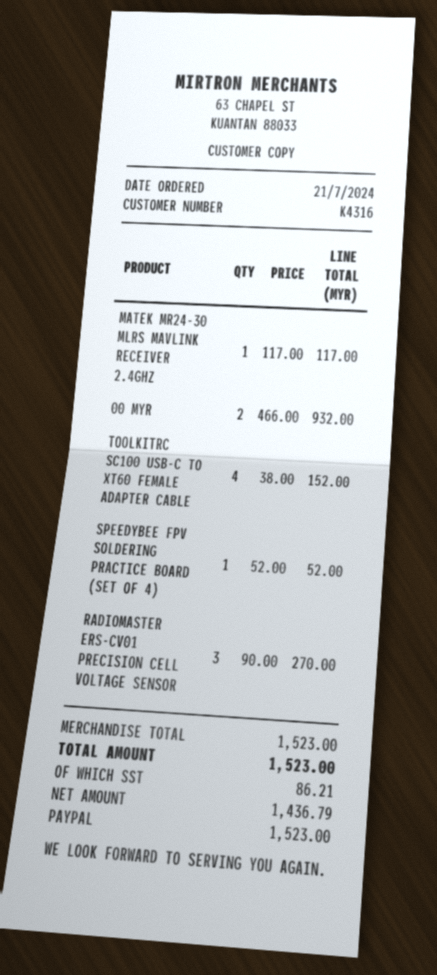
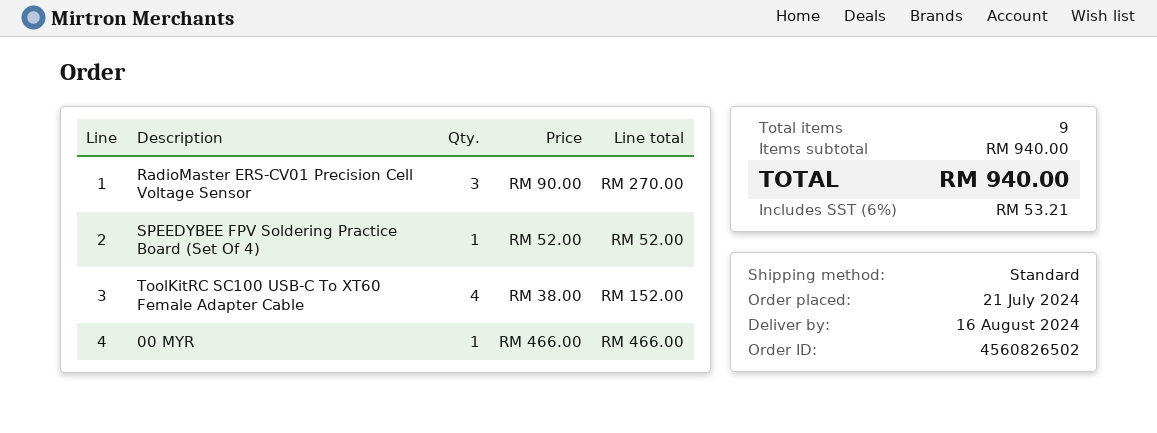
MATEK MR24-30 MLRS MAVLINK RECEIVER 2.4GHZ: 1 x 117.00 = 117.00 -> none
00 MYR: 2 x 466.00 = 932.00 -> 1 x 466.00 = 466.00
subtotal: 1523.00 -> 940.00
tax: 86.21 -> 53.21
total: 1523.00 -> 940.00

